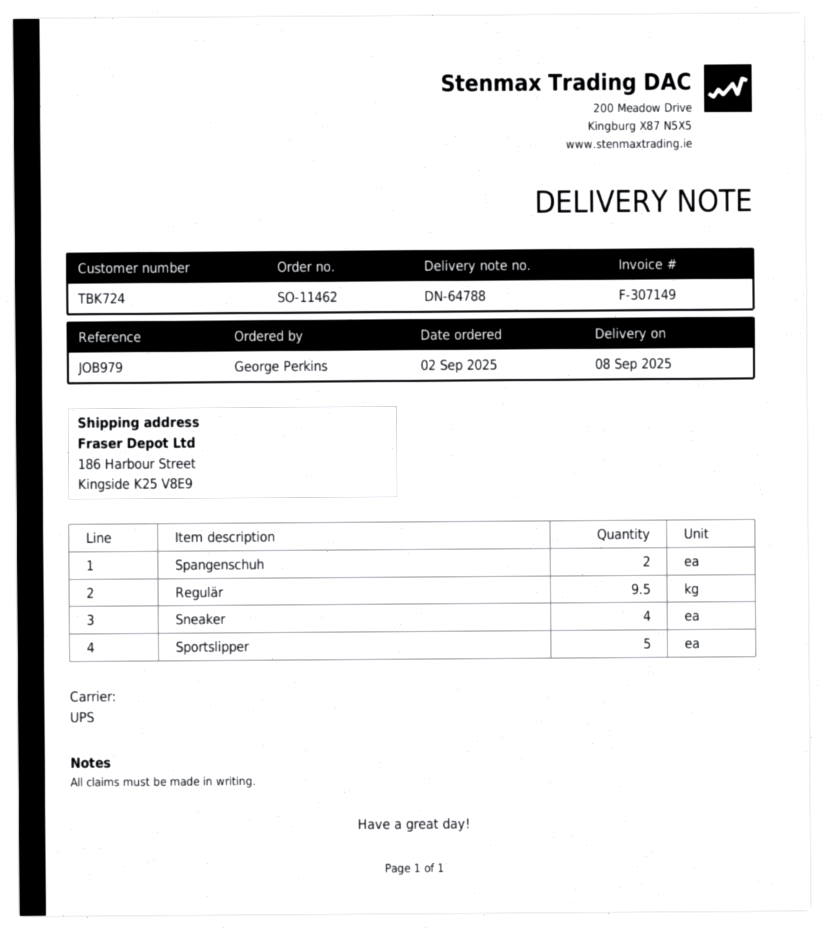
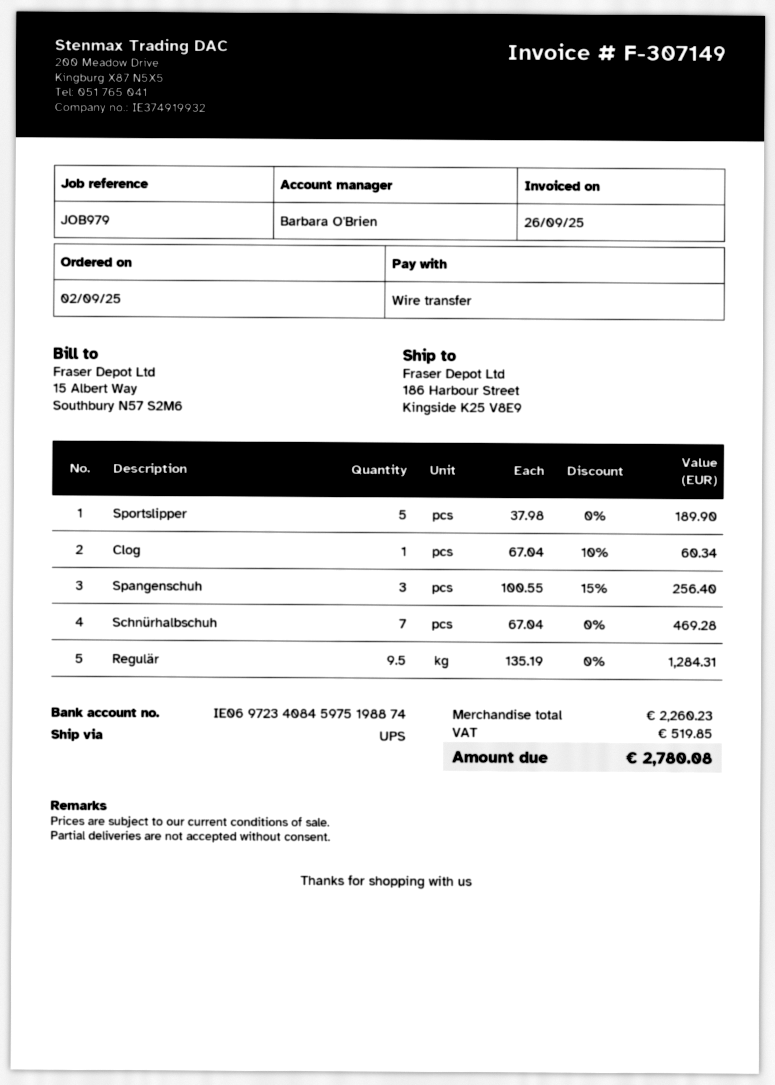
Spangenschuh: 2 -> 3
Sneaker: 4 -> none
Clog: none -> 1
Schnürhalbschuh: none -> 7

